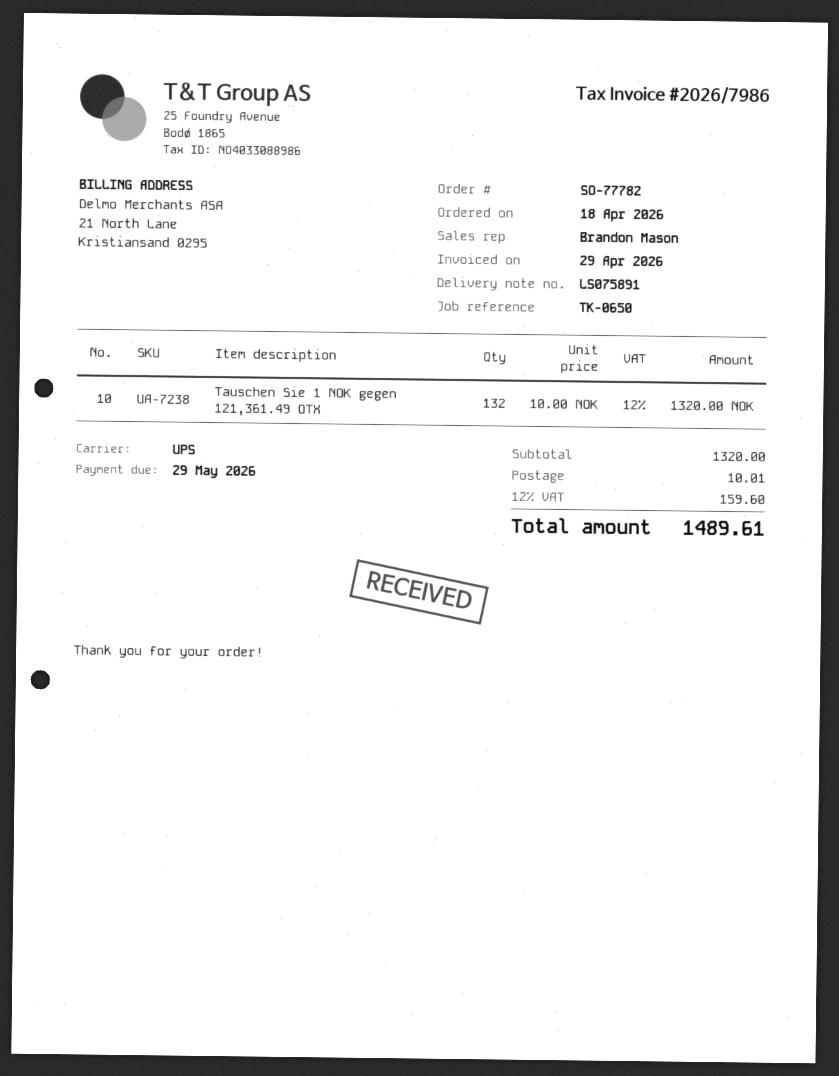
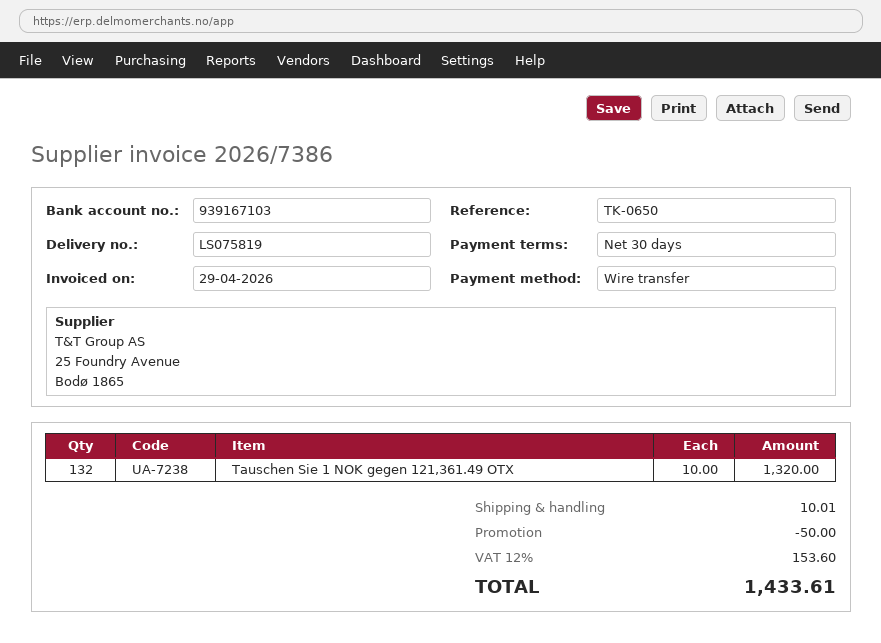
delivery note number: LS075891 -> LS075819
invoice number: 2026/7986 -> 2026/7386
discount: none -> 50.00
tax: 12% = 159.60 -> 12% = 153.60
total: 1489.61 -> 1433.61

